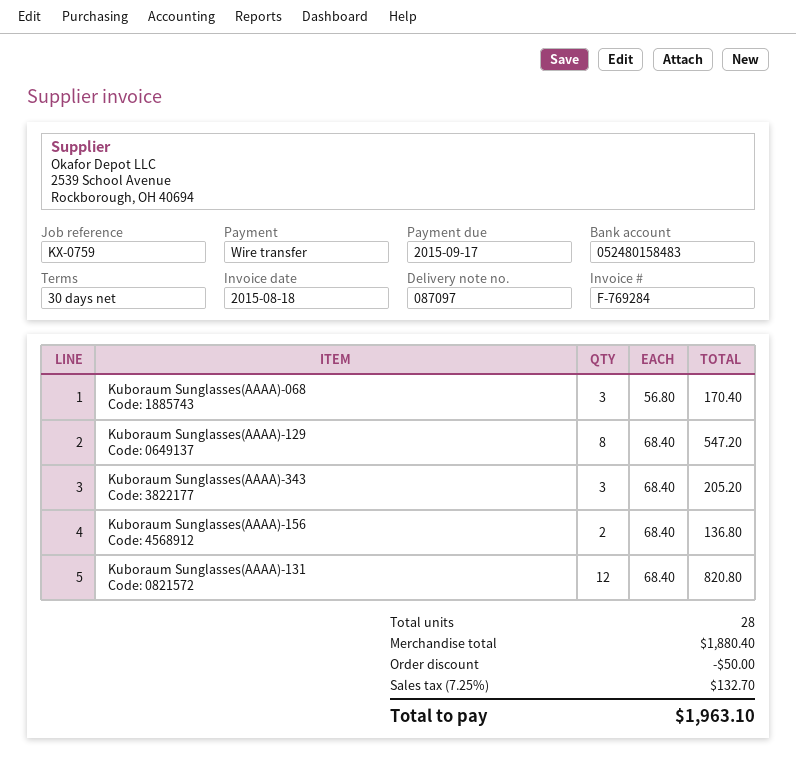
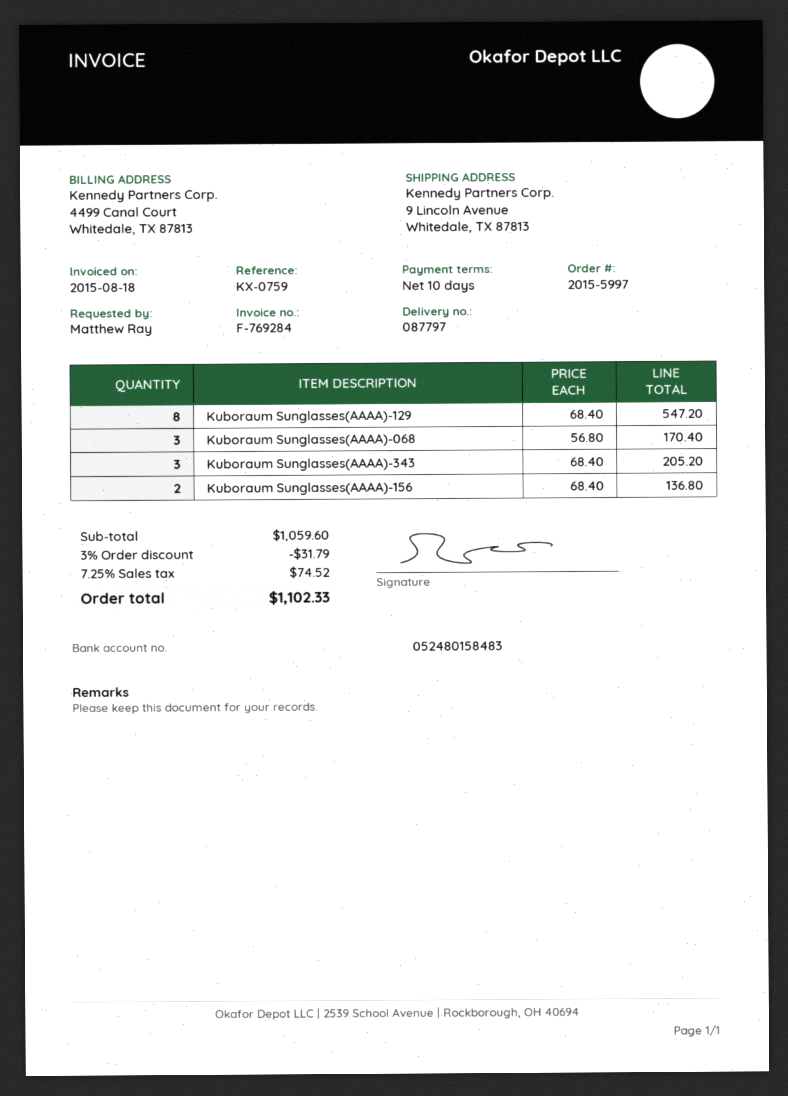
delivery note number: 087097 -> 087797
payment terms: 30 days -> 10 days
Kuboraum Sunglasses(AAAA)-131: 12 x 68.40 = 820.80 -> none
subtotal: 1880.40 -> 1059.60
discount: 50.00 -> 31.79
tax: 7.25% = 132.70 -> 7.25% = 74.52
total: 1963.10 -> 1102.33

